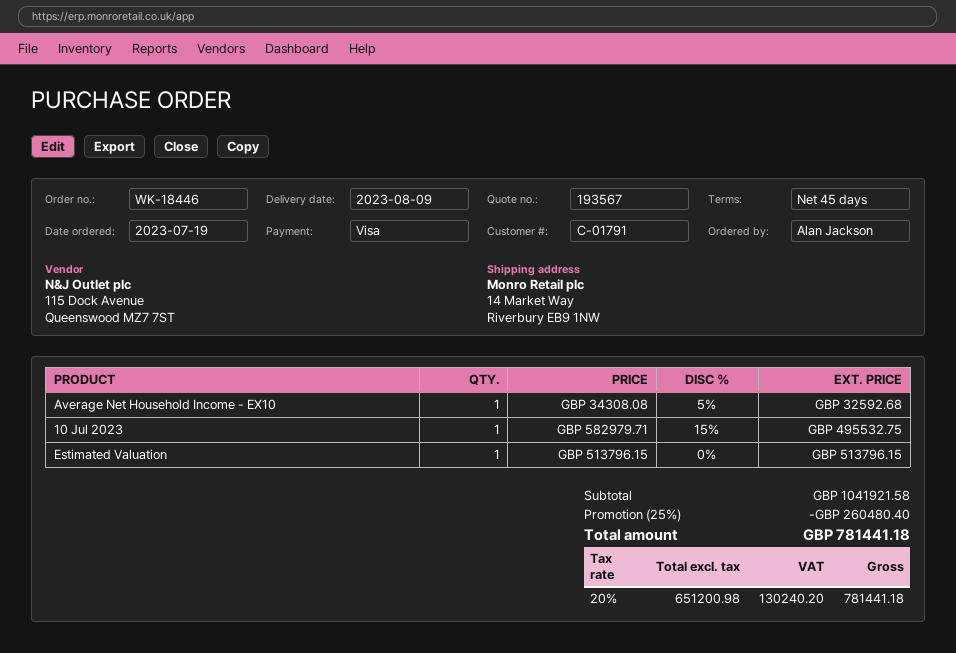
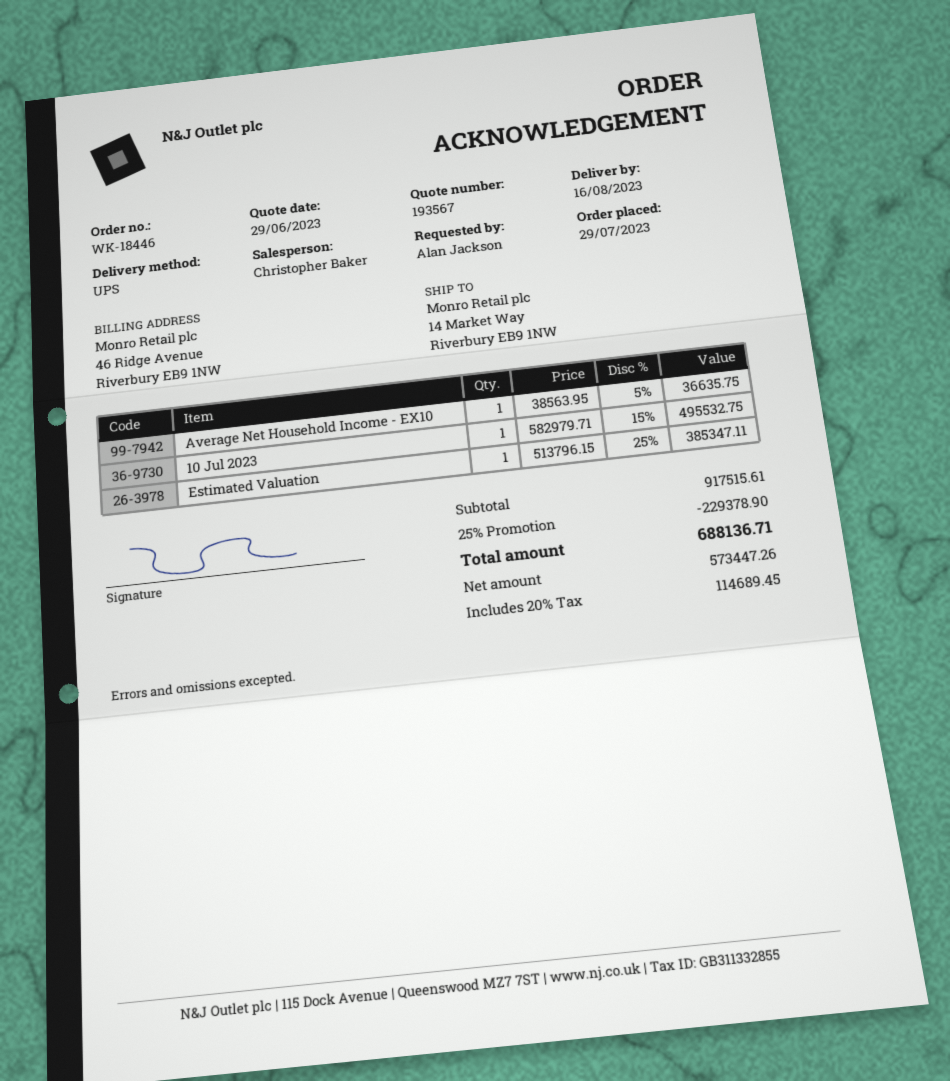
order date: 2023-07-19 -> 2023-07-29
delivery date: 2023-08-09 -> 2023-08-16
Average Net Household Income - EX10: 1 x 34308.08 - 5% = 32592.68 -> 1 x 38563.95 - 5% = 36635.75
Estimated Valuation: 1 x 513796.15 = 513796.15 -> 1 x 513796.15 - 25% = 385347.11
subtotal: 1041921.58 -> 917515.61
discount: 25% = 260480.40 -> 25% = 229378.90
net: 651200.98 -> 573447.26
tax: 20% = 130240.20 -> 20% = 114689.45
total: 781441.18 -> 688136.71

